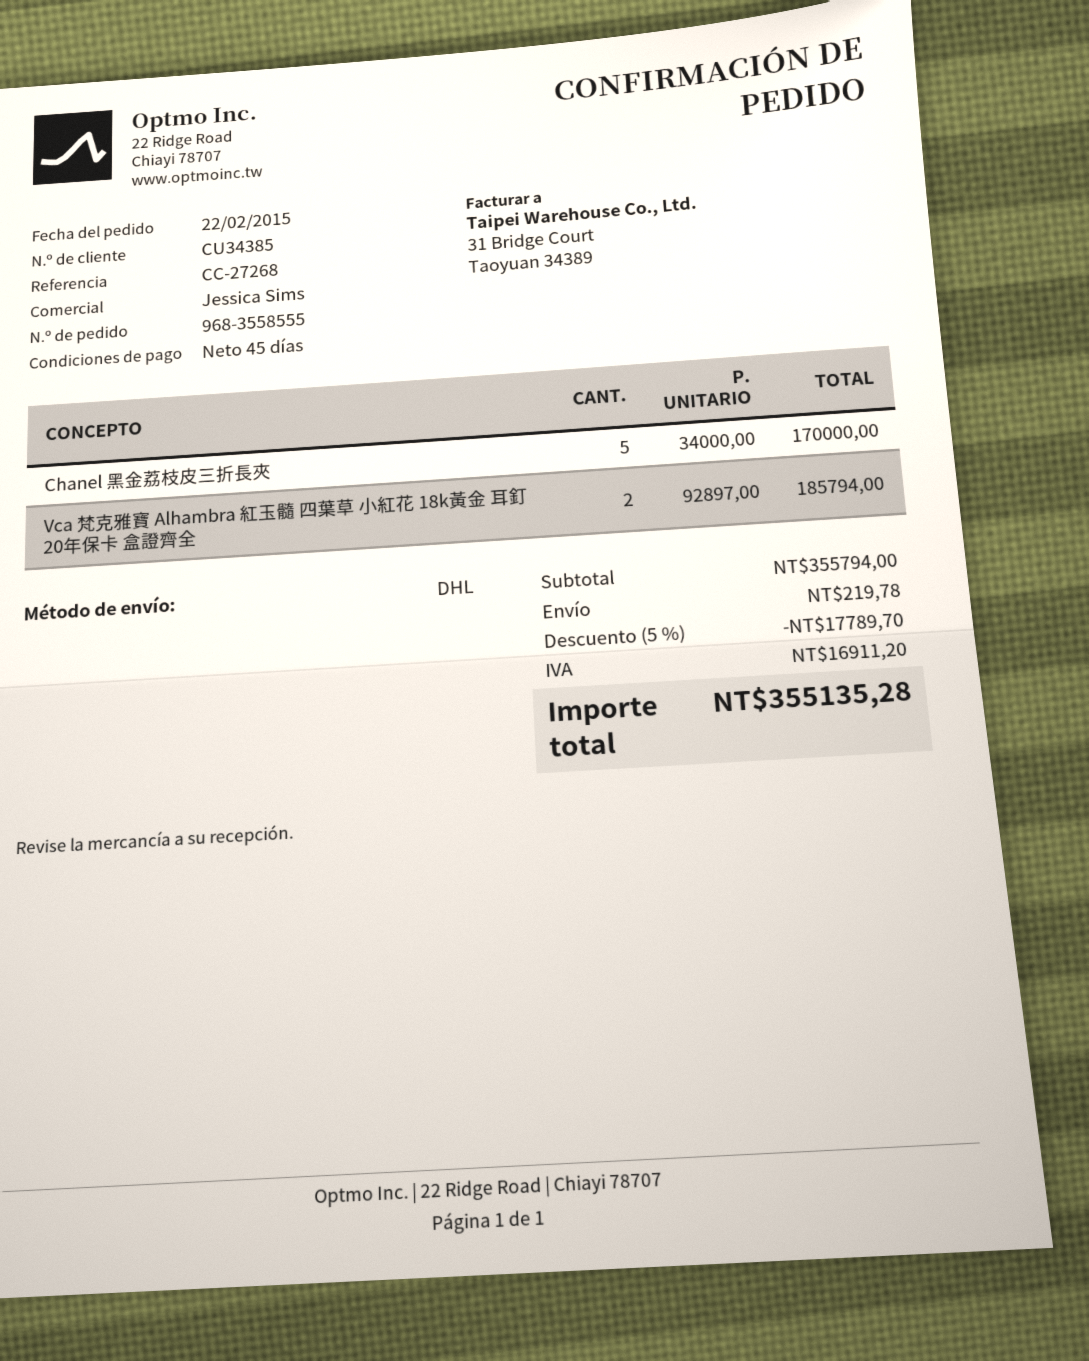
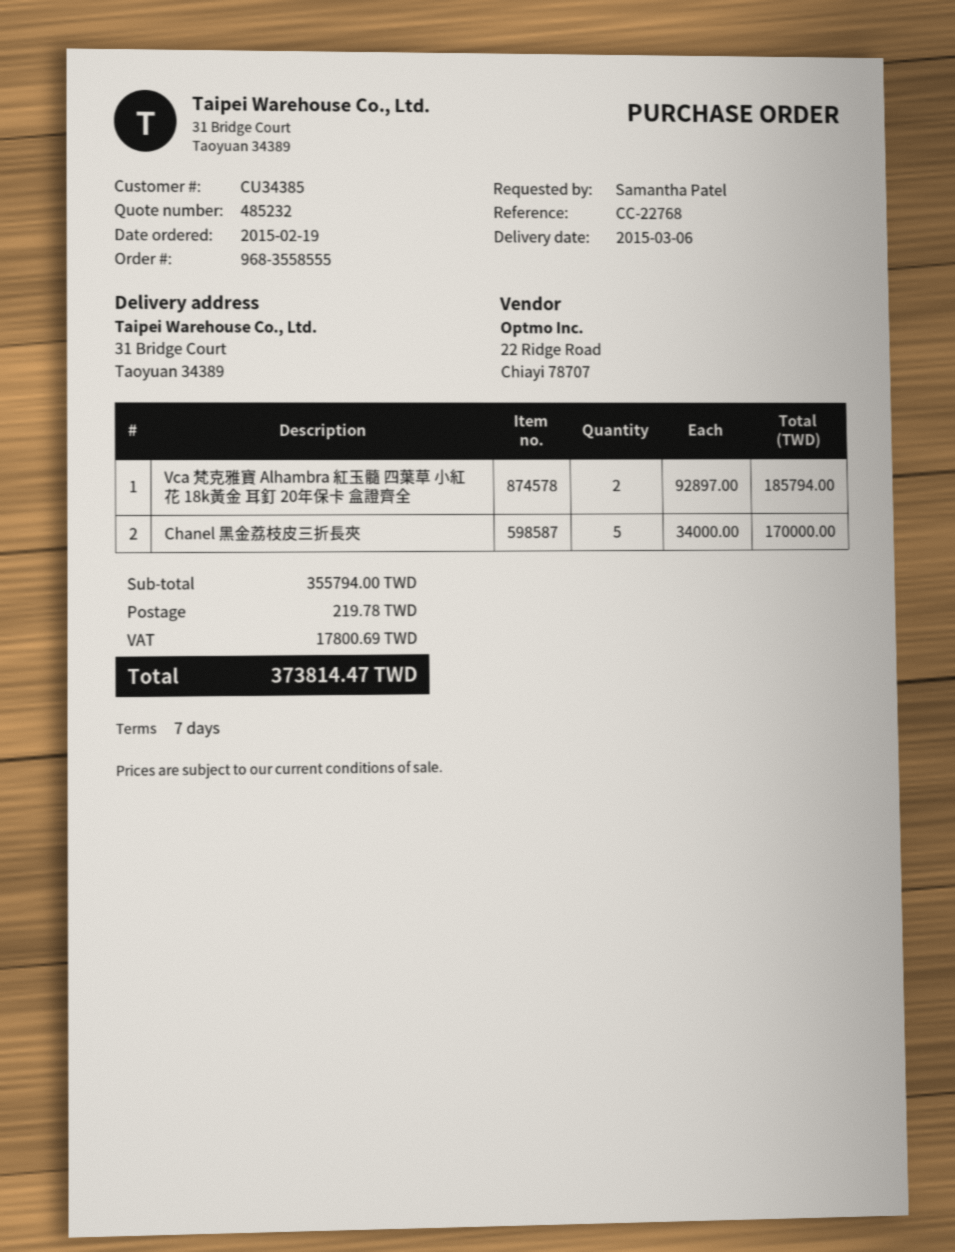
order date: 2015-02-22 -> 2015-02-19
payment terms: 45 days -> 7 days
reference: CC-27268 -> CC-22768
discount: 5% = 17789.70 -> none
tax: 16911.20 -> 17800.69
total: 355135.28 -> 373814.47

